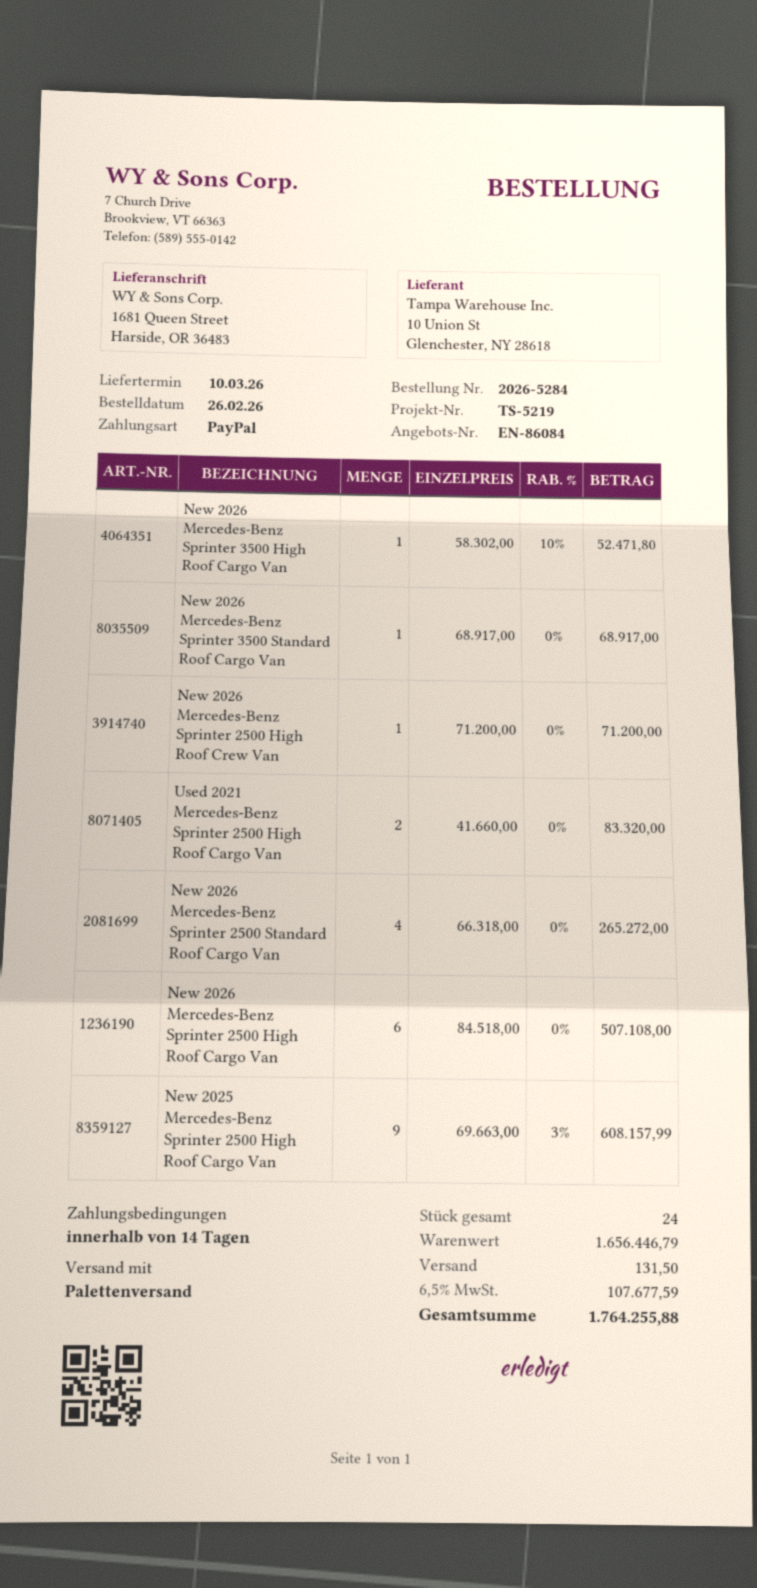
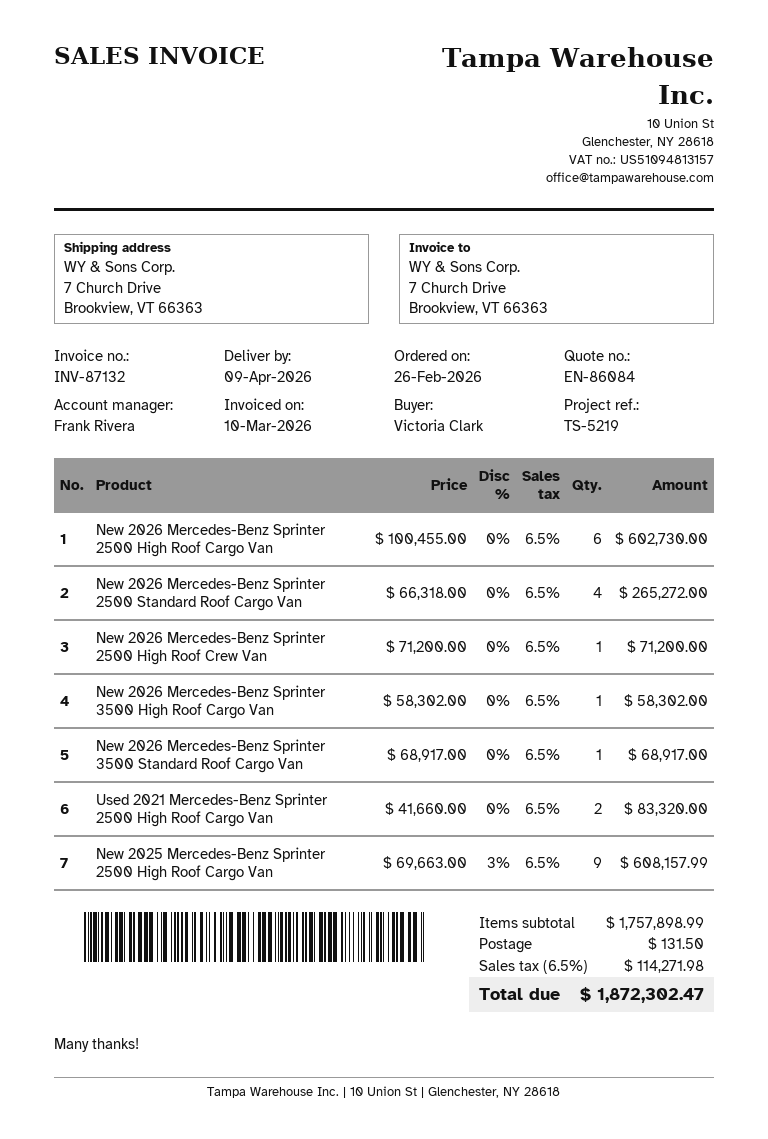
delivery date: 2026-03-10 -> 2026-04-09
ship to: 1681 Queen Street, Harside, OR 36483 -> 7 Church Drive, Brookview, VT 66363
New 2026 Mercedes-Benz Sprinter 3500 High Roof Cargo Van: 1 x 58302.00 - 10% = 52471.80 -> 1 x 58302.00 = 58302.00
New 2026 Mercedes-Benz Sprinter 2500 High Roof Cargo Van: 6 x 84518.00 = 507108.00 -> 6 x 100455.00 = 602730.00
subtotal: 1656446.79 -> 1757898.99
tax: 6.5% = 107677.59 -> 6.5% = 114271.98
total: 1764255.88 -> 1872302.47

